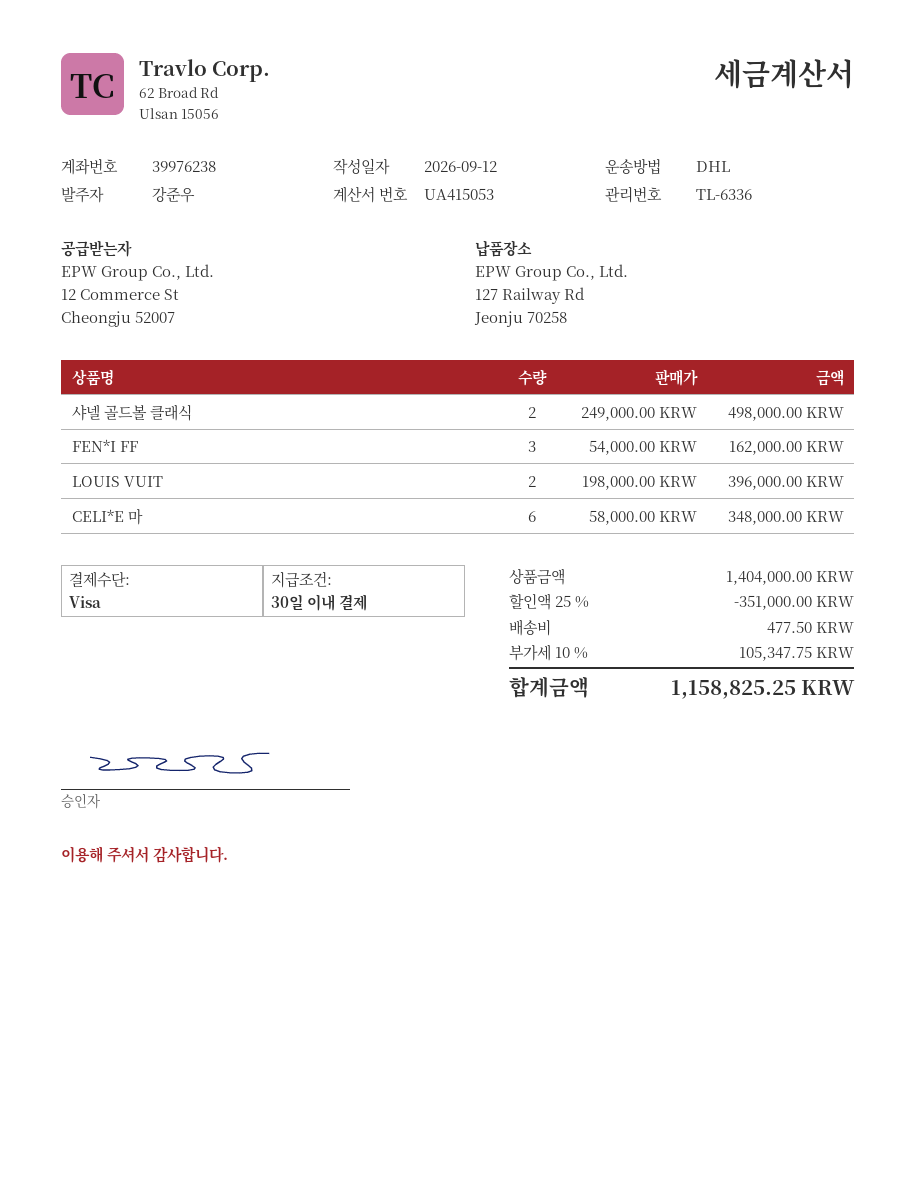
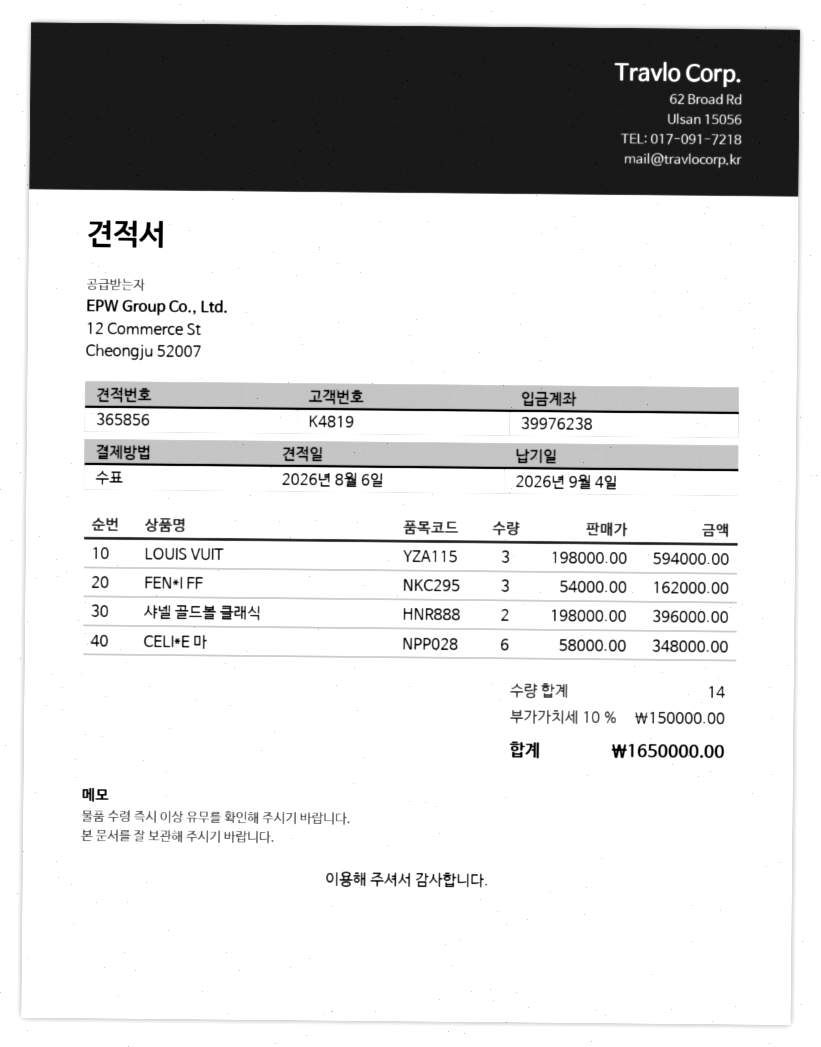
payment method: Visa -> cheque
샤넬 골드볼 클래식: 2 x 249000.00 = 498000.00 -> 2 x 198000.00 = 396000.00
LOUIS VUIT: 2 x 198000.00 = 396000.00 -> 3 x 198000.00 = 594000.00
discount: 25% = 351000.00 -> none
shipping: 477.50 -> none
tax: 10% = 105347.75 -> 10% = 150000.00
total: 1158825.25 -> 1650000.00

